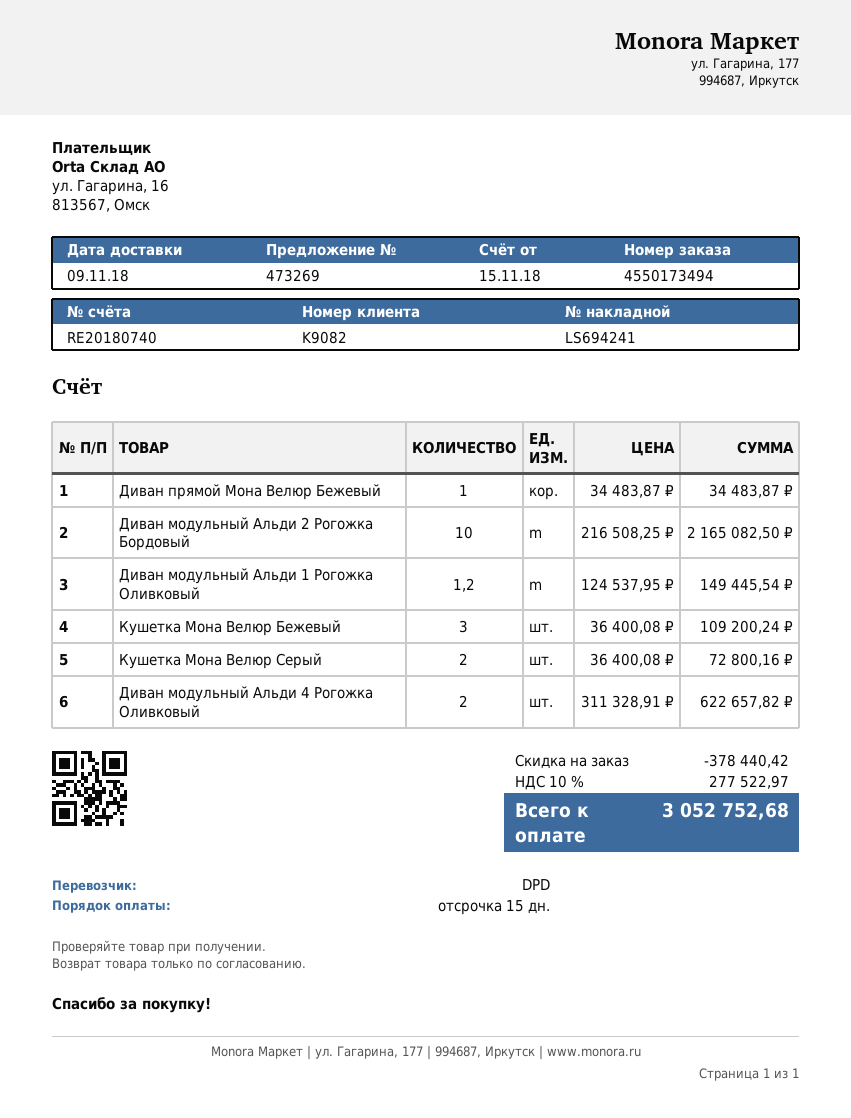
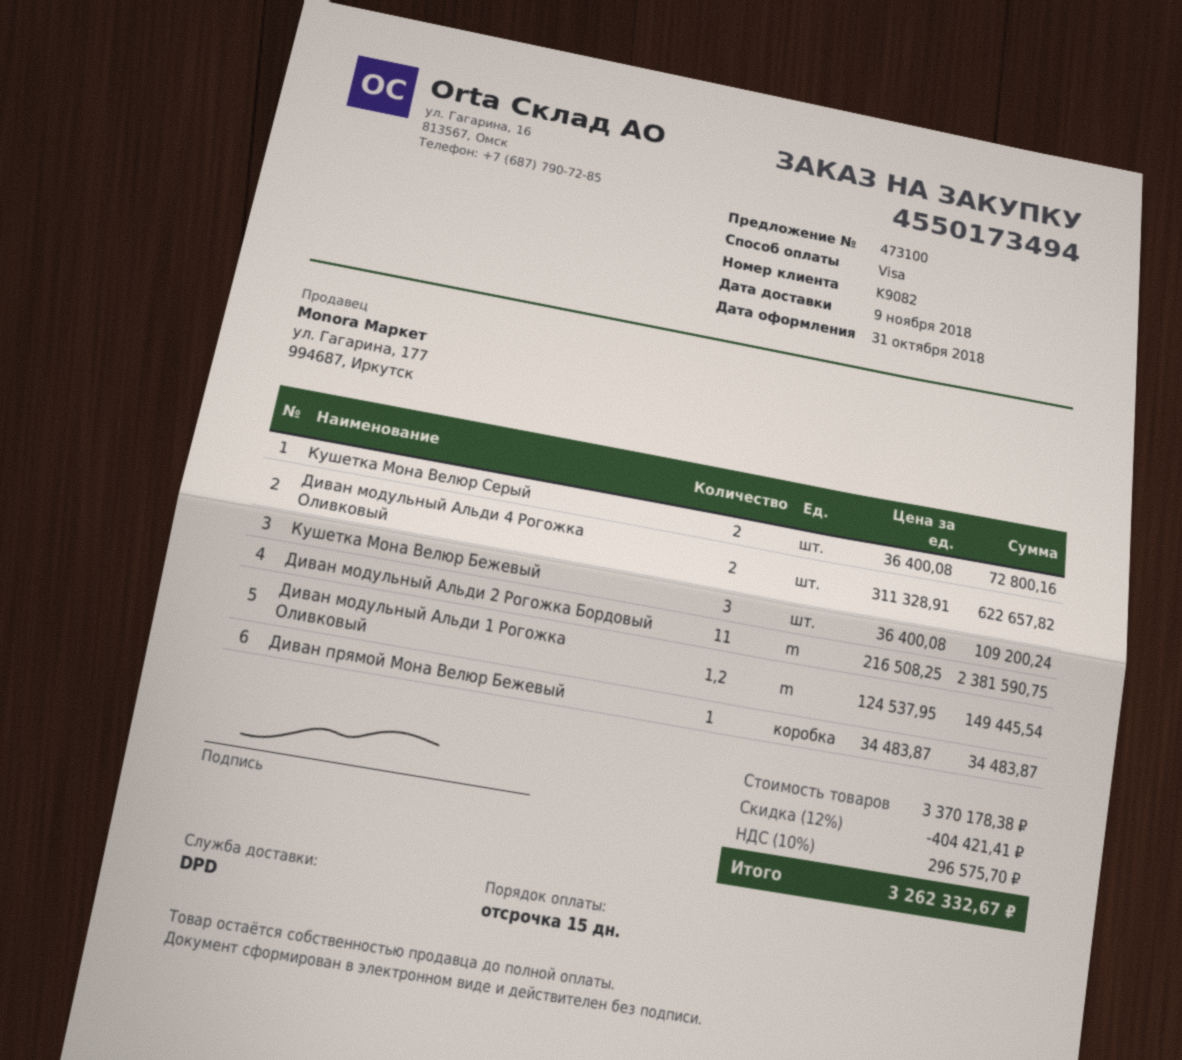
quote number: 473269 -> 473100
Диван модульный Альди 2 Рогожка Бордовый: 10 x 216508.25 = 2165082.50 -> 11 x 216508.25 = 2381590.75
discount: 378440.42 -> 404421.41
tax: 10% = 277522.97 -> 10% = 296575.70
total: 3052752.68 -> 3262332.67

